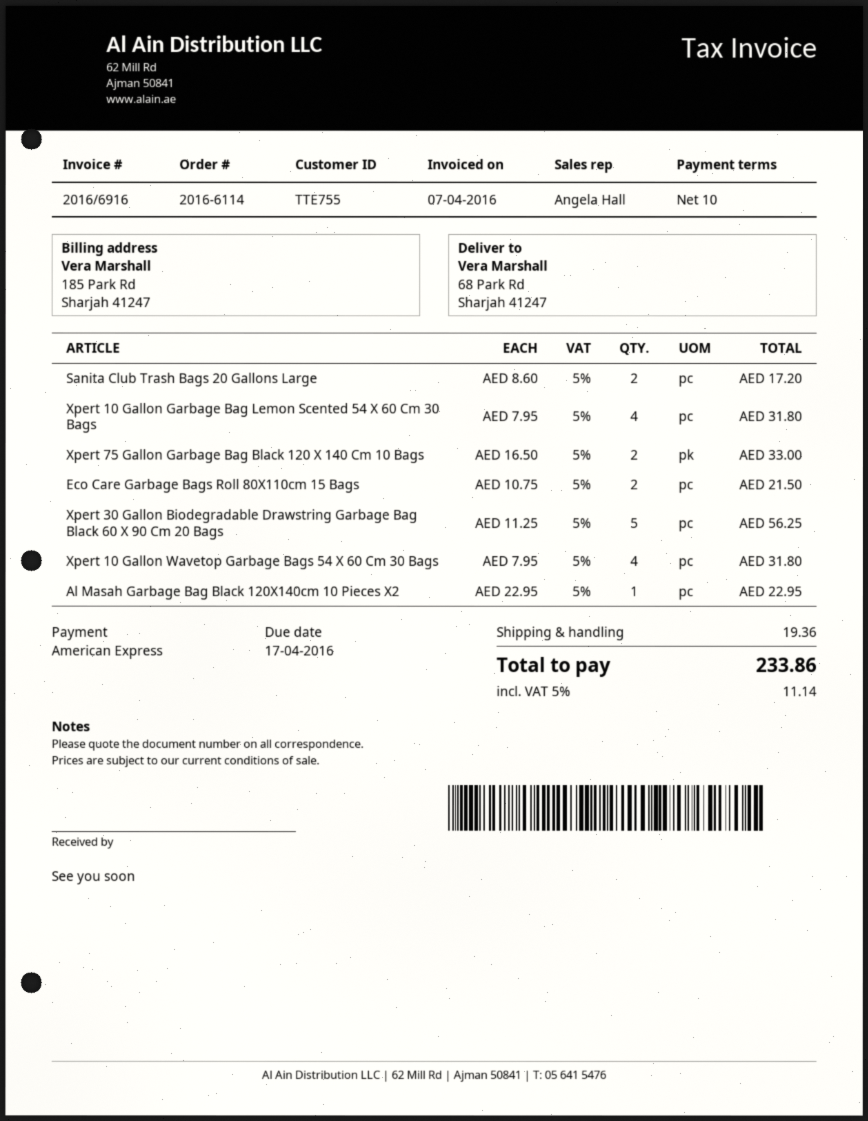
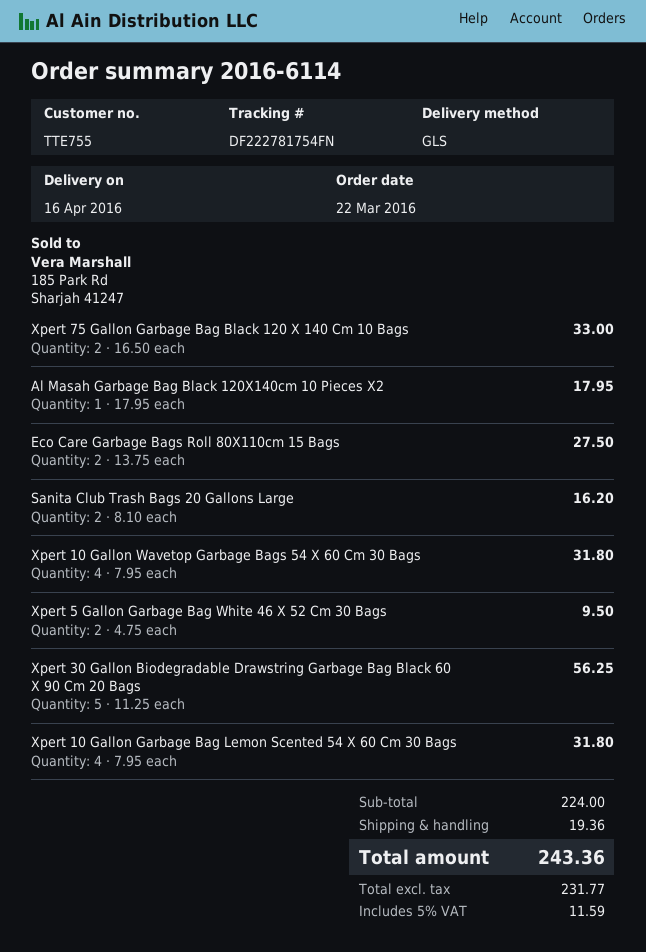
Sanita Club Trash Bags 20 Gallons Large: 2 x 8.60 = 17.20 -> 2 x 8.10 = 16.20
Eco Care Garbage Bags Roll 80X110cm 15 Bags: 2 x 10.75 = 21.50 -> 2 x 13.75 = 27.50
Al Masah Garbage Bag Black 120X140cm 10 Pieces X2: 1 x 22.95 = 22.95 -> 1 x 17.95 = 17.95
Xpert 5 Gallon Garbage Bag White 46 X 52 Cm 30 Bags: none -> 2 x 4.75 = 9.50
tax: 5% = 11.14 -> 5% = 11.59
total: 233.86 -> 243.36

